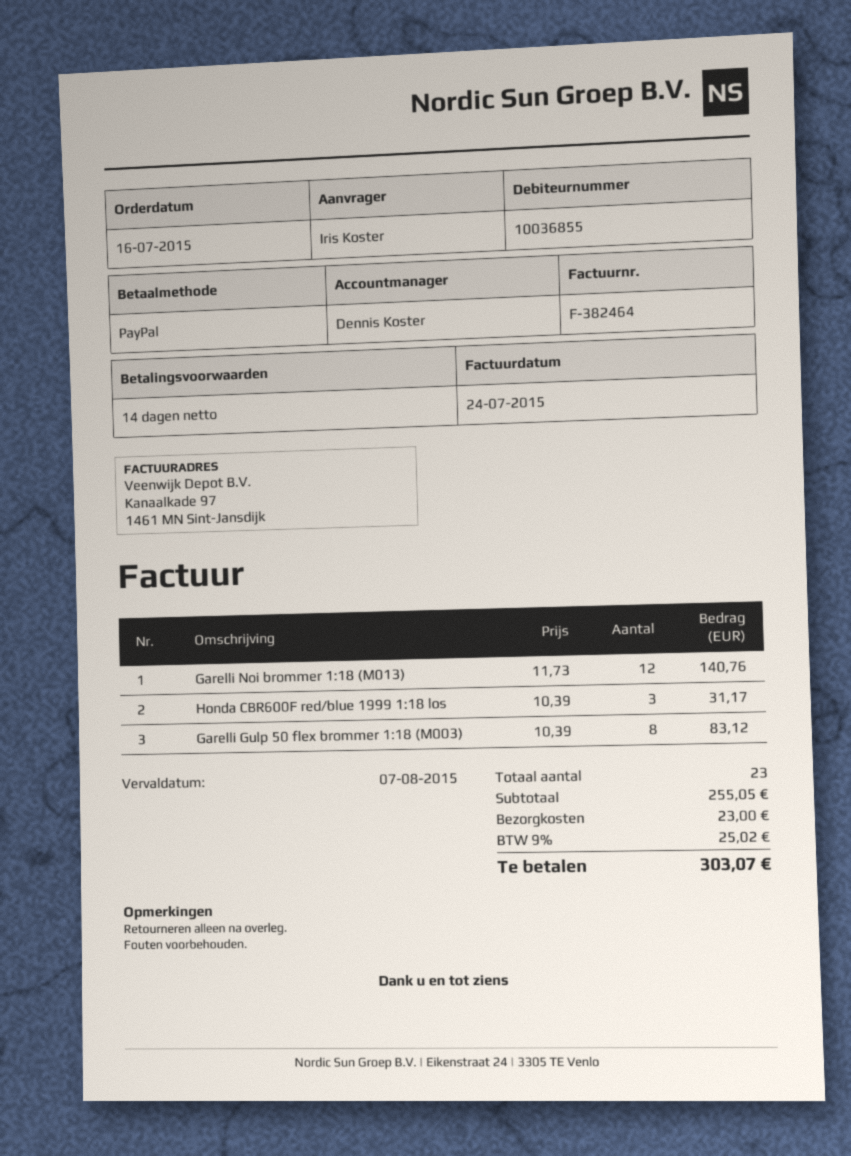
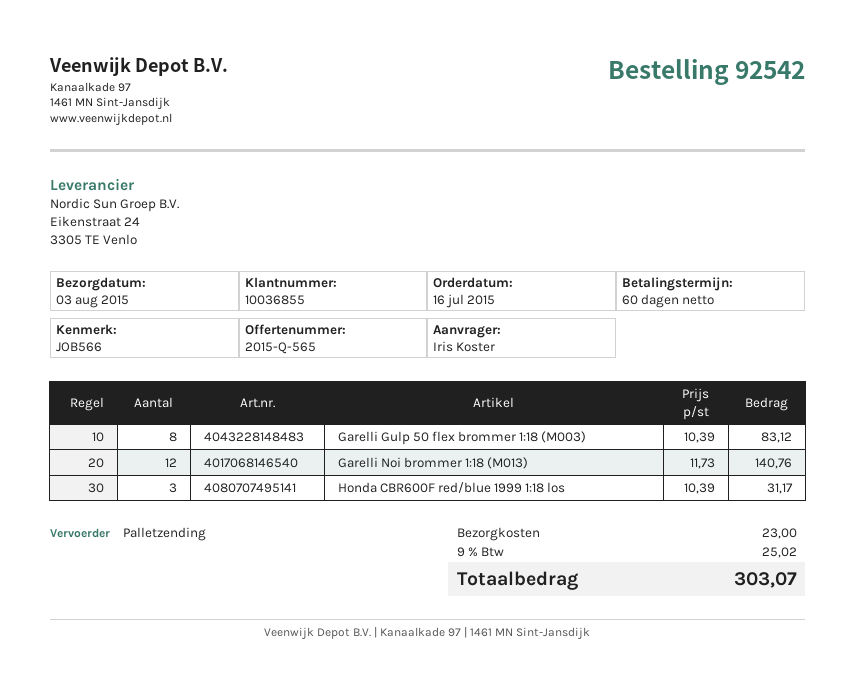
payment terms: 14 days -> 60 days

